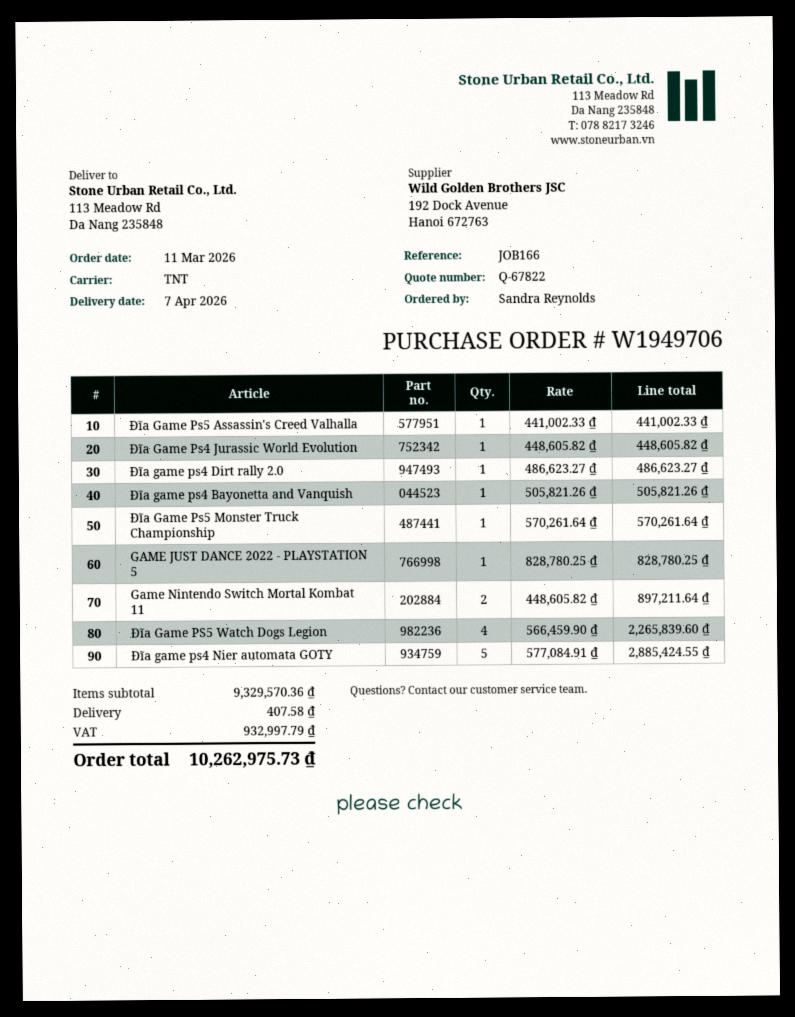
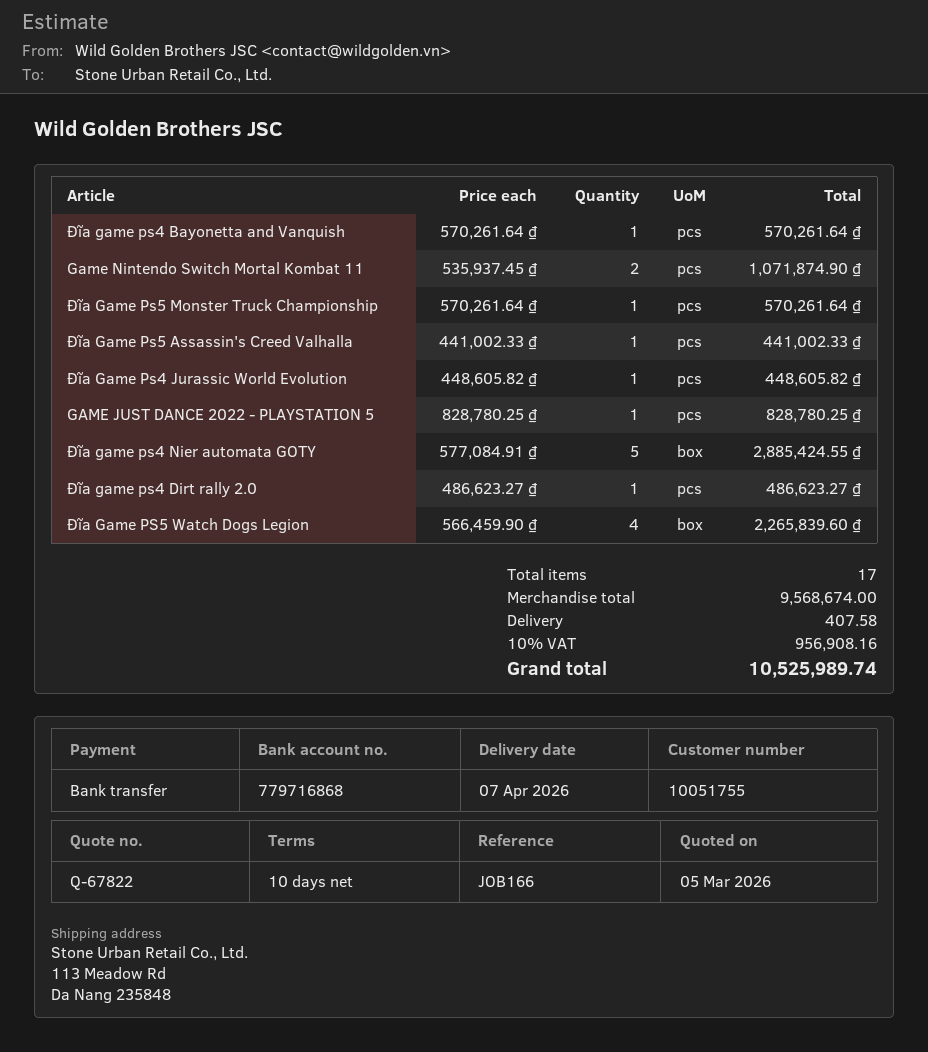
Đĩa game ps4 Bayonetta and Vanquish: 1 x 505821.26 = 505821.26 -> 1 x 570261.64 = 570261.64
Game Nintendo Switch Mortal Kombat 11: 2 x 448605.82 = 897211.64 -> 2 x 535937.45 = 1071874.90
subtotal: 9329570.36 -> 9568674.00
tax: 932997.79 -> 956908.16
total: 10262975.73 -> 10525989.74

